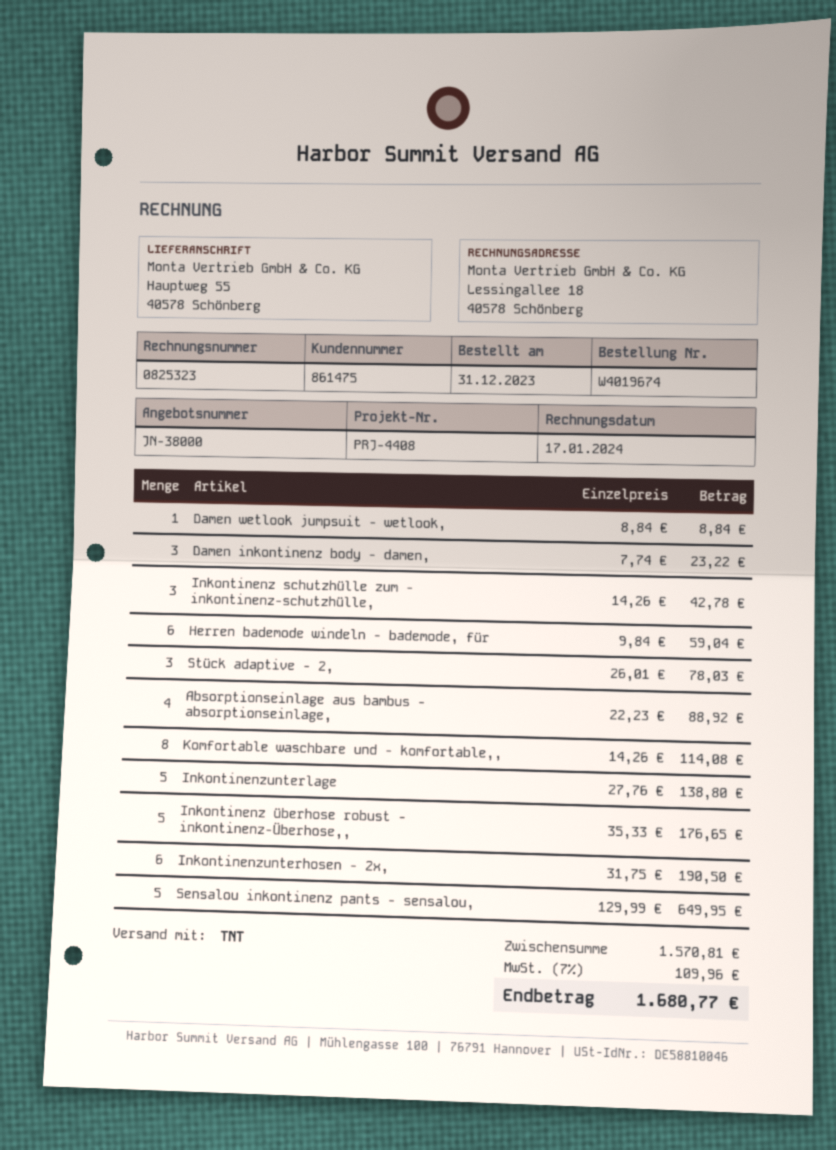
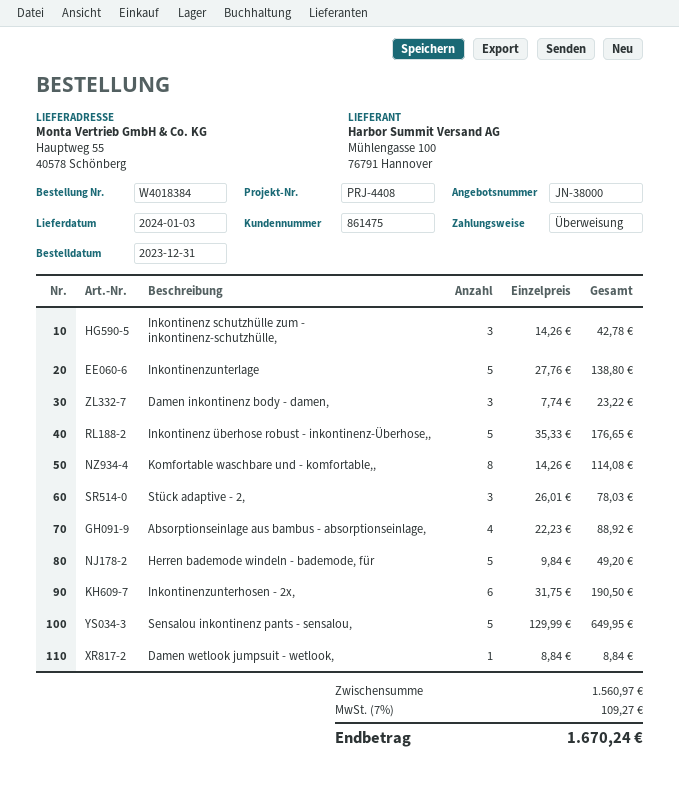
order number: W4019674 -> W4018384
Herren bademode windeln - bademode, für: 6 x 9.84 = 59.04 -> 5 x 9.84 = 49.20
subtotal: 1570.81 -> 1560.97
tax: 7% = 109.96 -> 7% = 109.27
total: 1680.77 -> 1670.24

